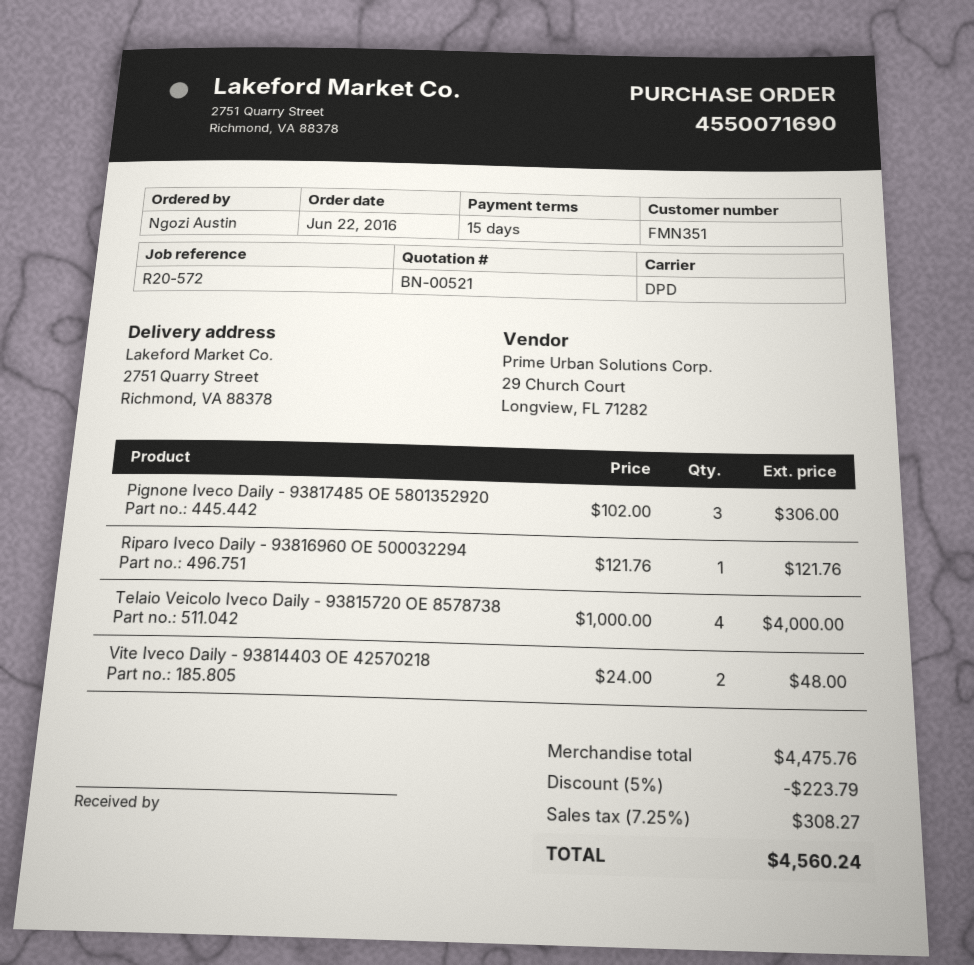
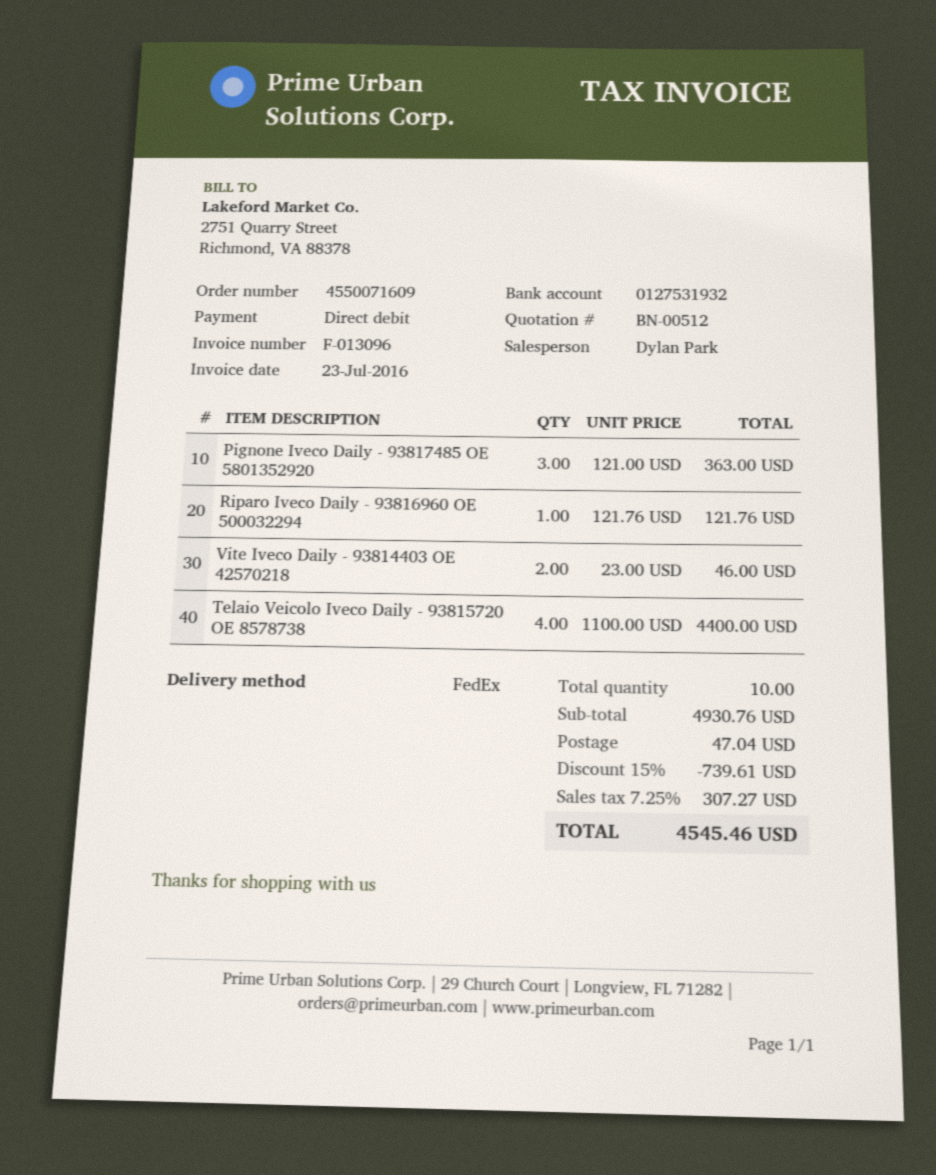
quote number: BN-00521 -> BN-00512
order number: 4550071690 -> 4550071609
shipping method: DPD -> FedEx
Pignone Iveco Daily - 93817485 OE 5801352920: 3 x 102.00 = 306.00 -> 3 x 121.00 = 363.00
Telaio Veicolo Iveco Daily - 93815720 OE 8578738: 4 x 1000.00 = 4000.00 -> 4 x 1100.00 = 4400.00
Vite Iveco Daily - 93814403 OE 42570218: 2 x 24.00 = 48.00 -> 2 x 23.00 = 46.00
subtotal: 4475.76 -> 4930.76
discount: 5% = 223.79 -> 15% = 739.61
shipping: none -> 47.04
tax: 7.25% = 308.27 -> 7.25% = 307.27
total: 4560.24 -> 4545.46

